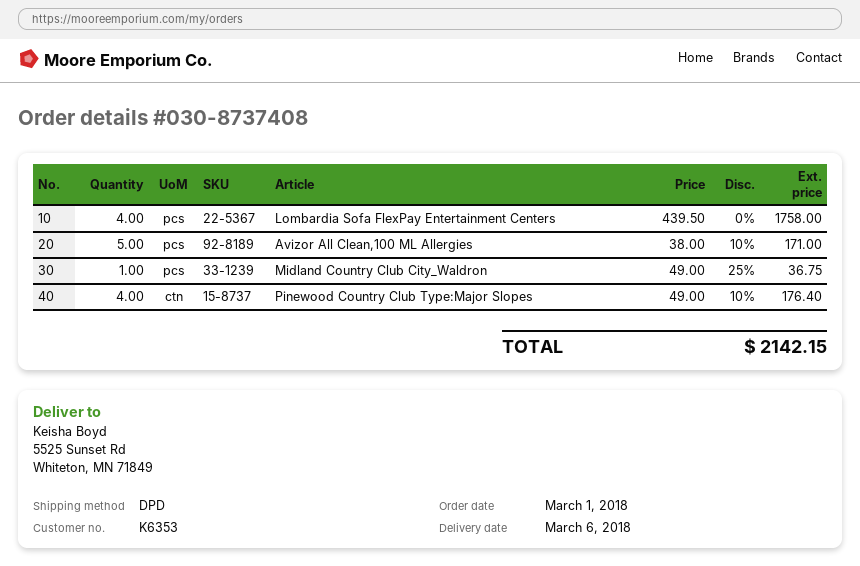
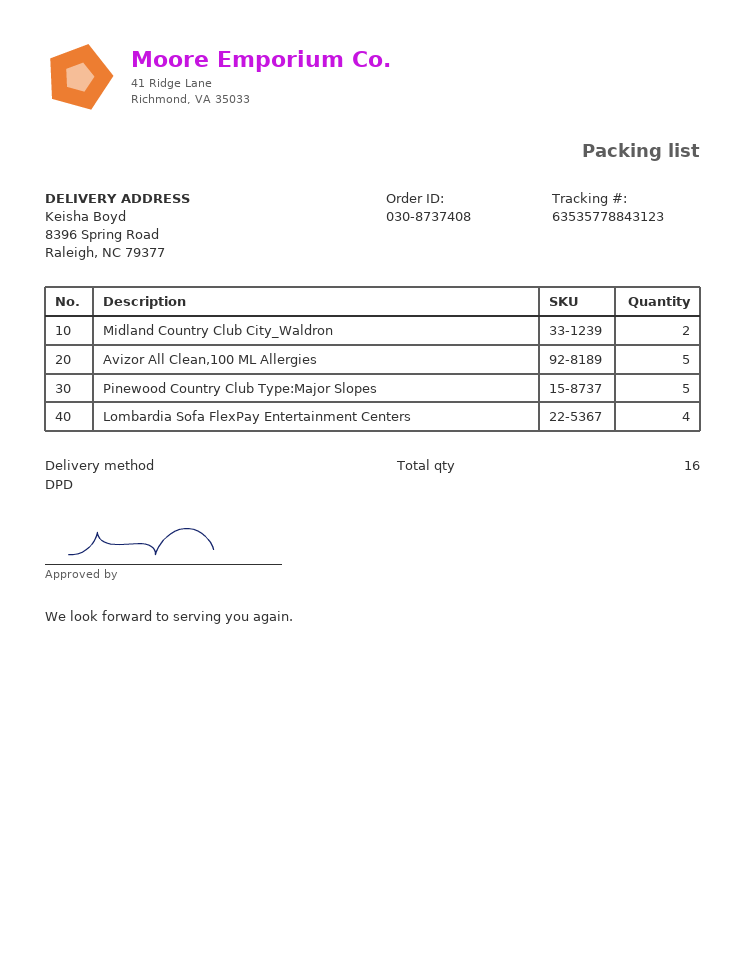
ship to: 5525 Sunset Rd, Whiteton, MN 71849 -> 8396 Spring Road, Raleigh, NC 79377
Midland Country Club City_Waldron: 1 -> 2
Pinewood Country Club Type:Major Slopes: 4 -> 5

